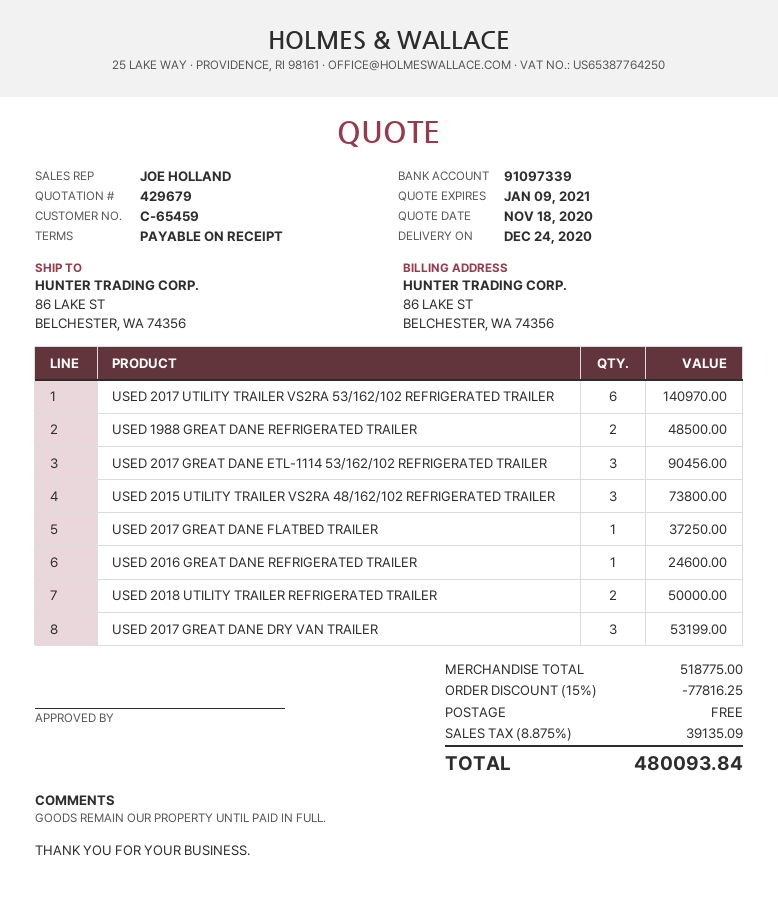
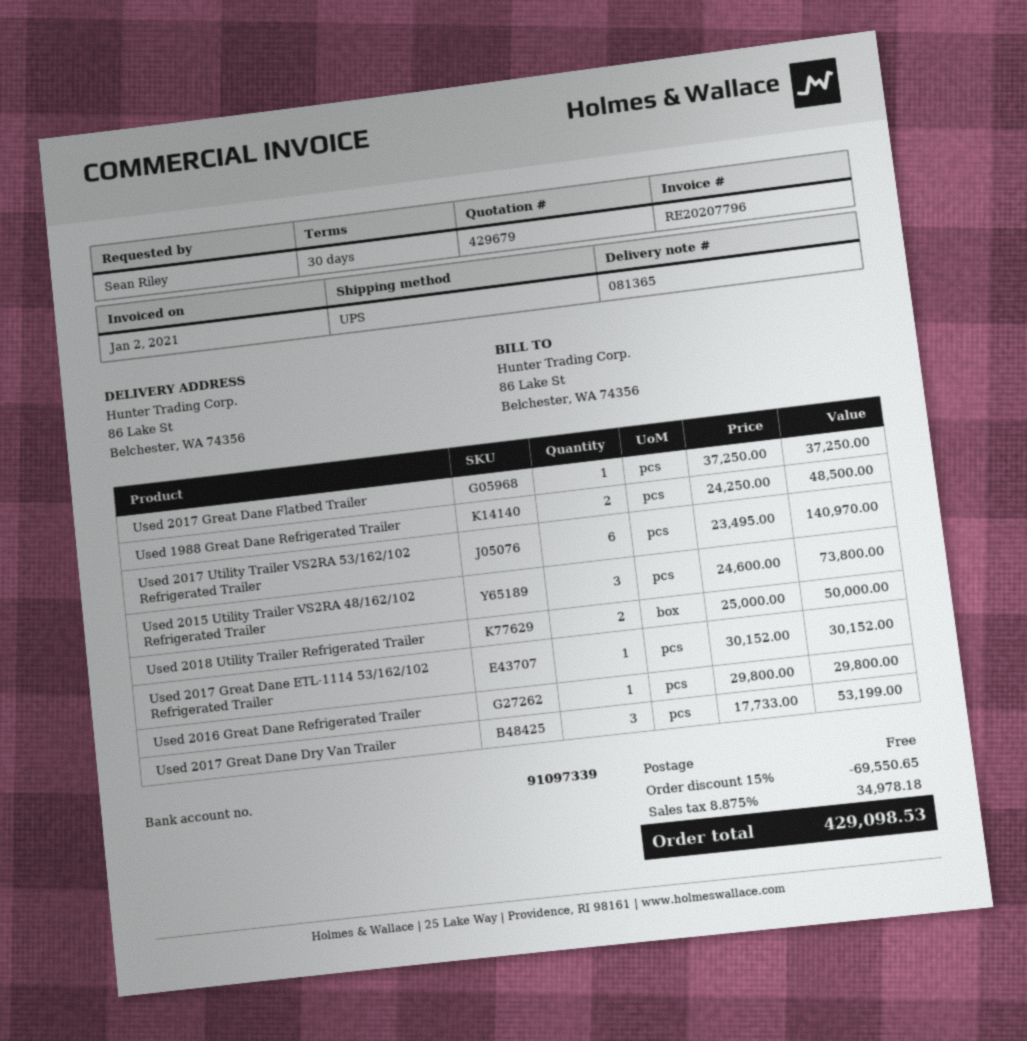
payment terms: on receipt -> 30 days
USED 2017 GREAT DANE ETL-1114 53/162/102 REFRIGERATED TRAILER: 3 for 90456.00 -> 1 for 30152.00
USED 2016 GREAT DANE REFRIGERATED TRAILER: 1 for 24600.00 -> 1 for 29800.00
discount: 15% = 77816.25 -> 15% = 69550.65
tax: 8.875% = 39135.09 -> 8.875% = 34978.18
total: 480093.84 -> 429098.53

